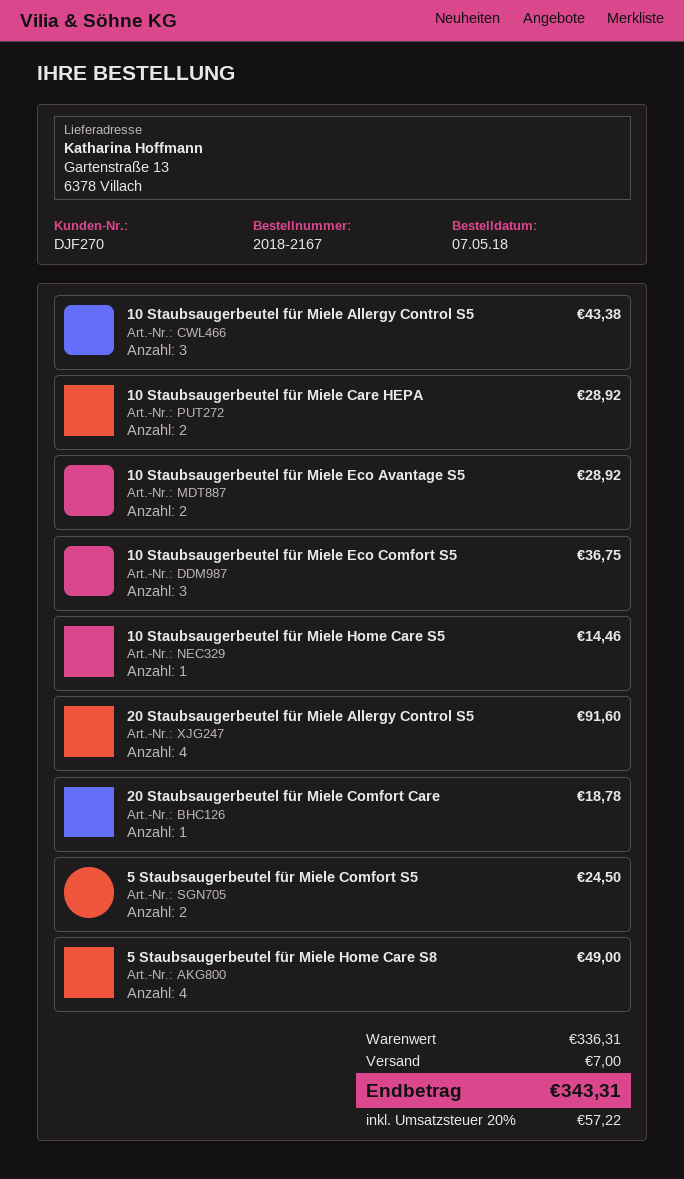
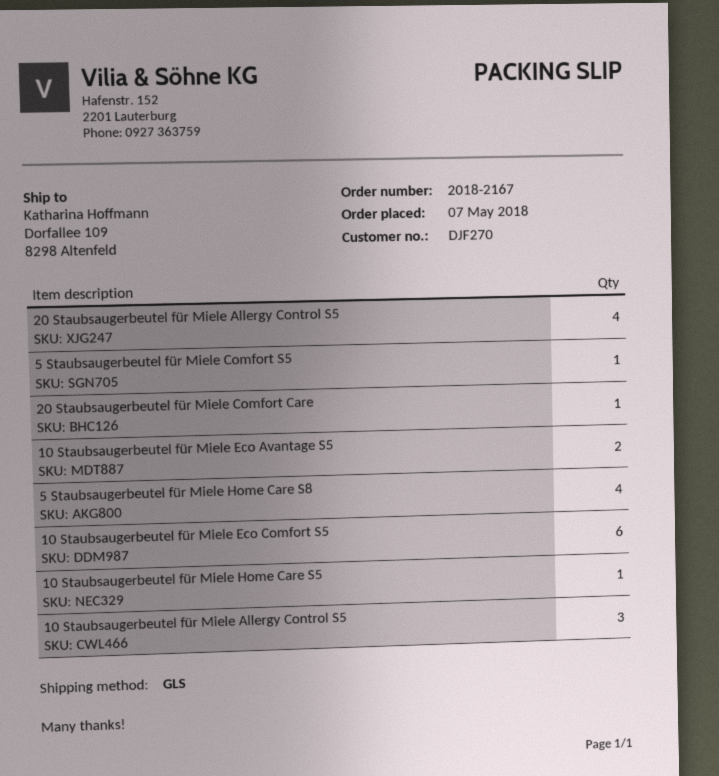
ship to: Gartenstraße 13, 6378 Villach -> Dorfallee 109, 8298 Altenfeld
10 Staubsaugerbeutel für Miele Care HEPA: 2 -> none
10 Staubsaugerbeutel für Miele Eco Comfort S5: 3 -> 6
5 Staubsaugerbeutel für Miele Comfort S5: 2 -> 1

